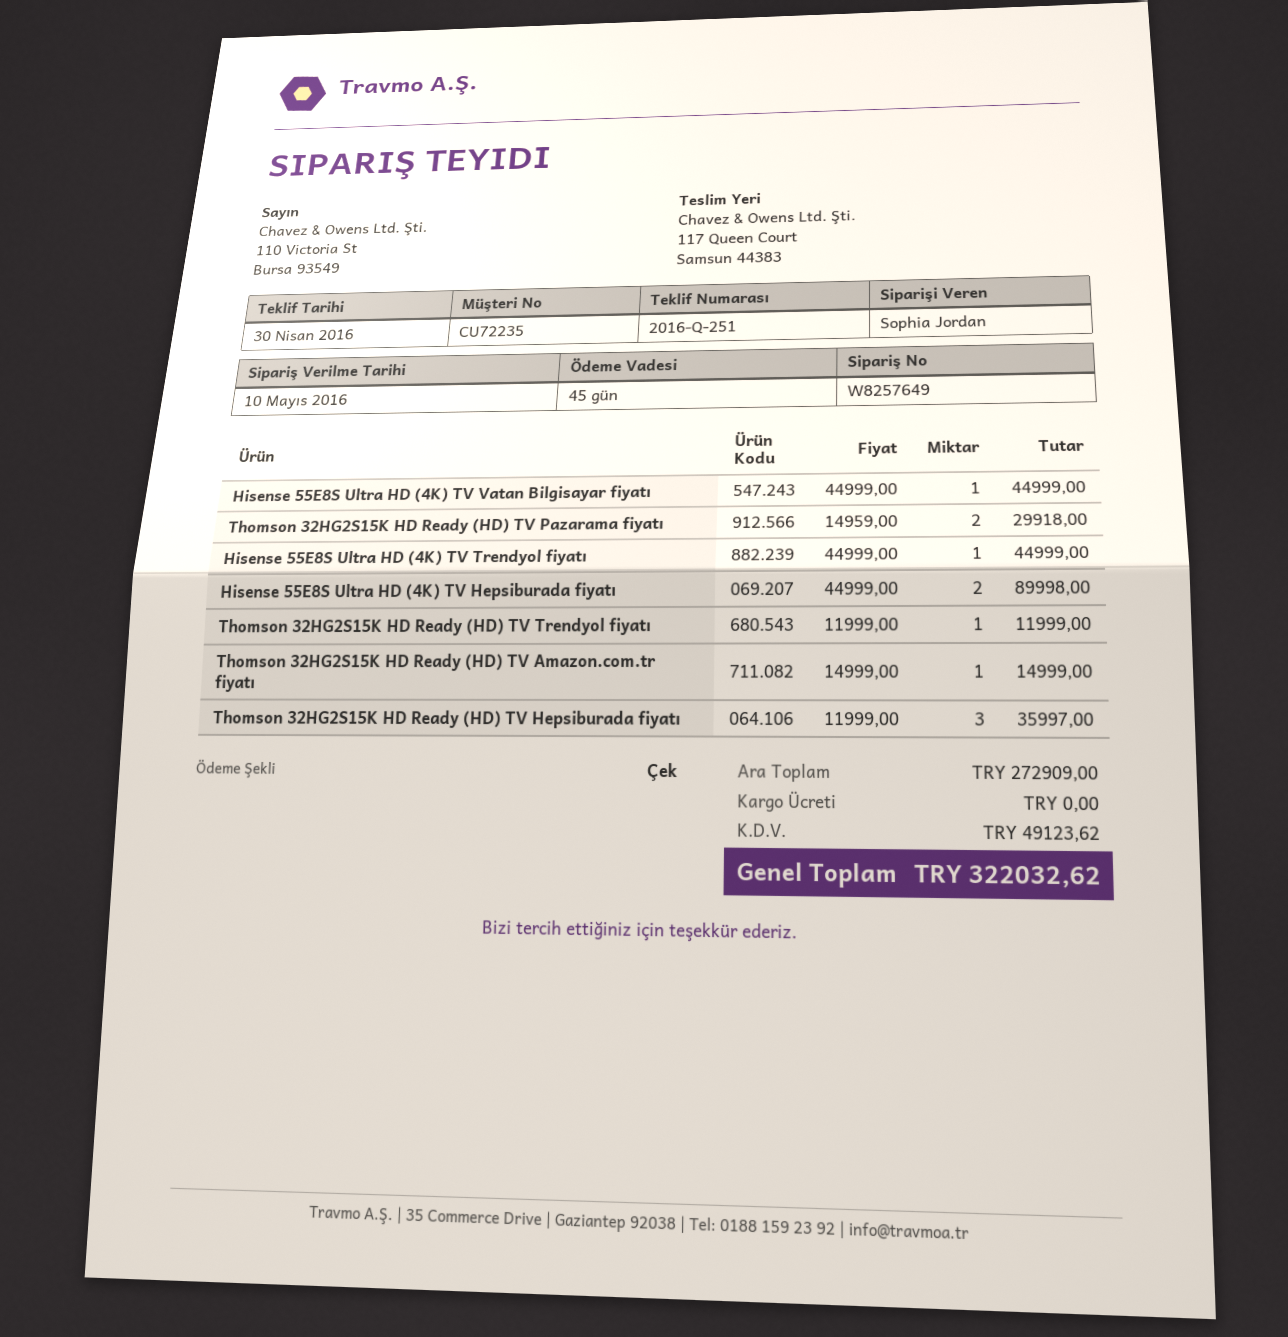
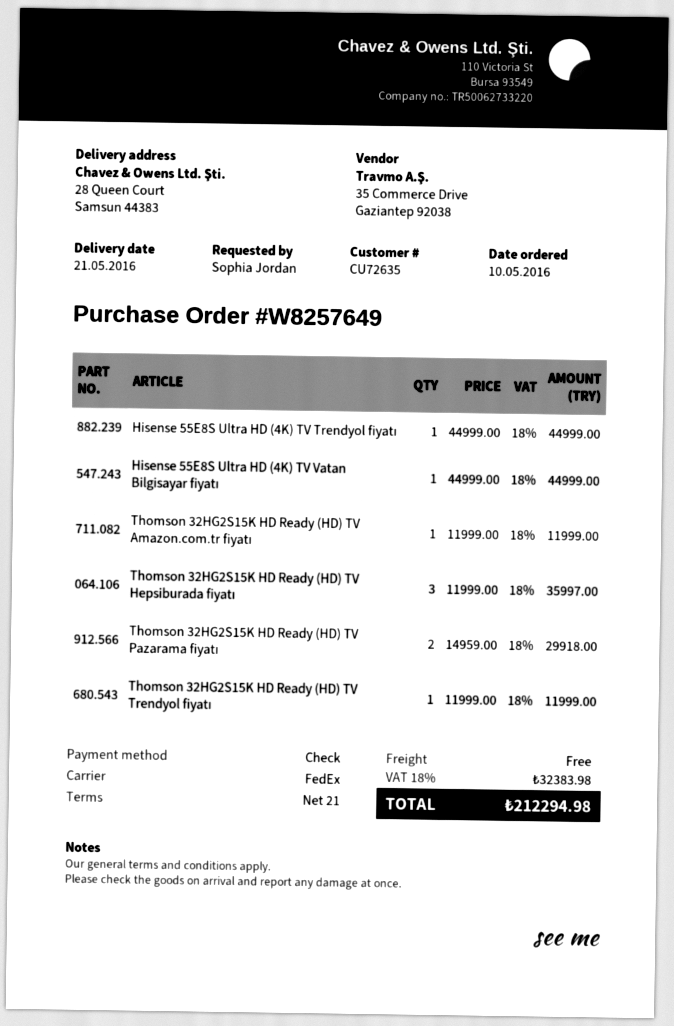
payment terms: 45 days -> 21 days
customer number: CU72235 -> CU72635
ship to: 117 Queen Court, Samsun 44383 -> 28 Queen Court, Samsun 44383
Hisense 55E8S Ultra HD (4K) TV Hepsiburada fiyatı: 2 x 44999.00 = 89998.00 -> none
Thomson 32HG2S15K HD Ready (HD) TV Amazon.com.tr fiyatı: 1 x 14999.00 = 14999.00 -> 1 x 11999.00 = 11999.00
tax: 49123.62 -> 32383.98
total: 322032.62 -> 212294.98

